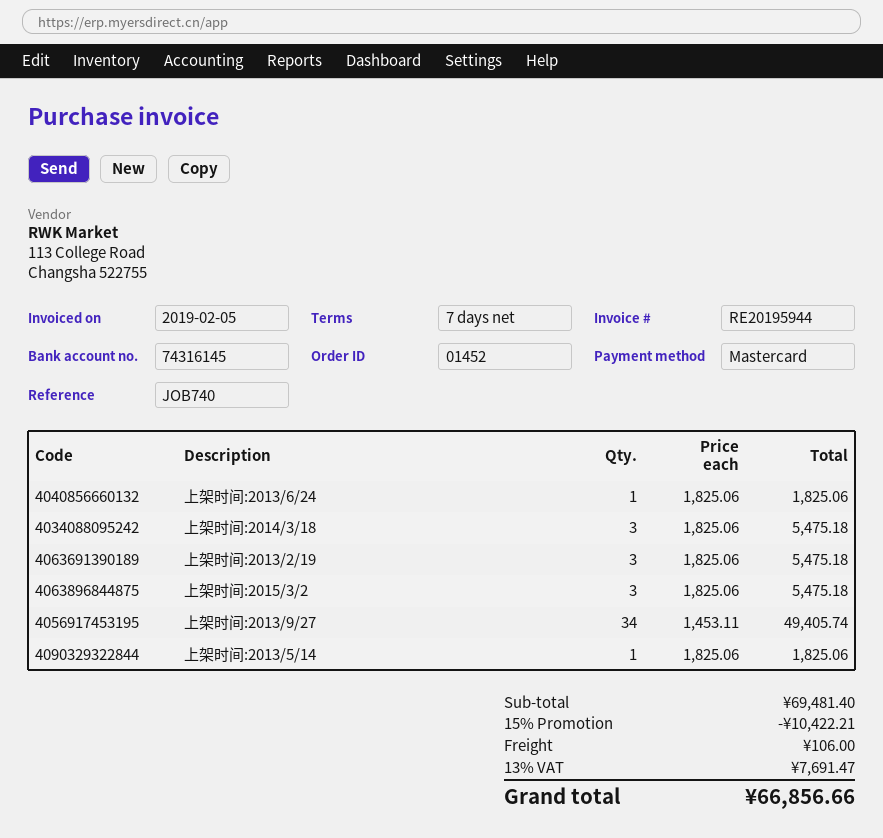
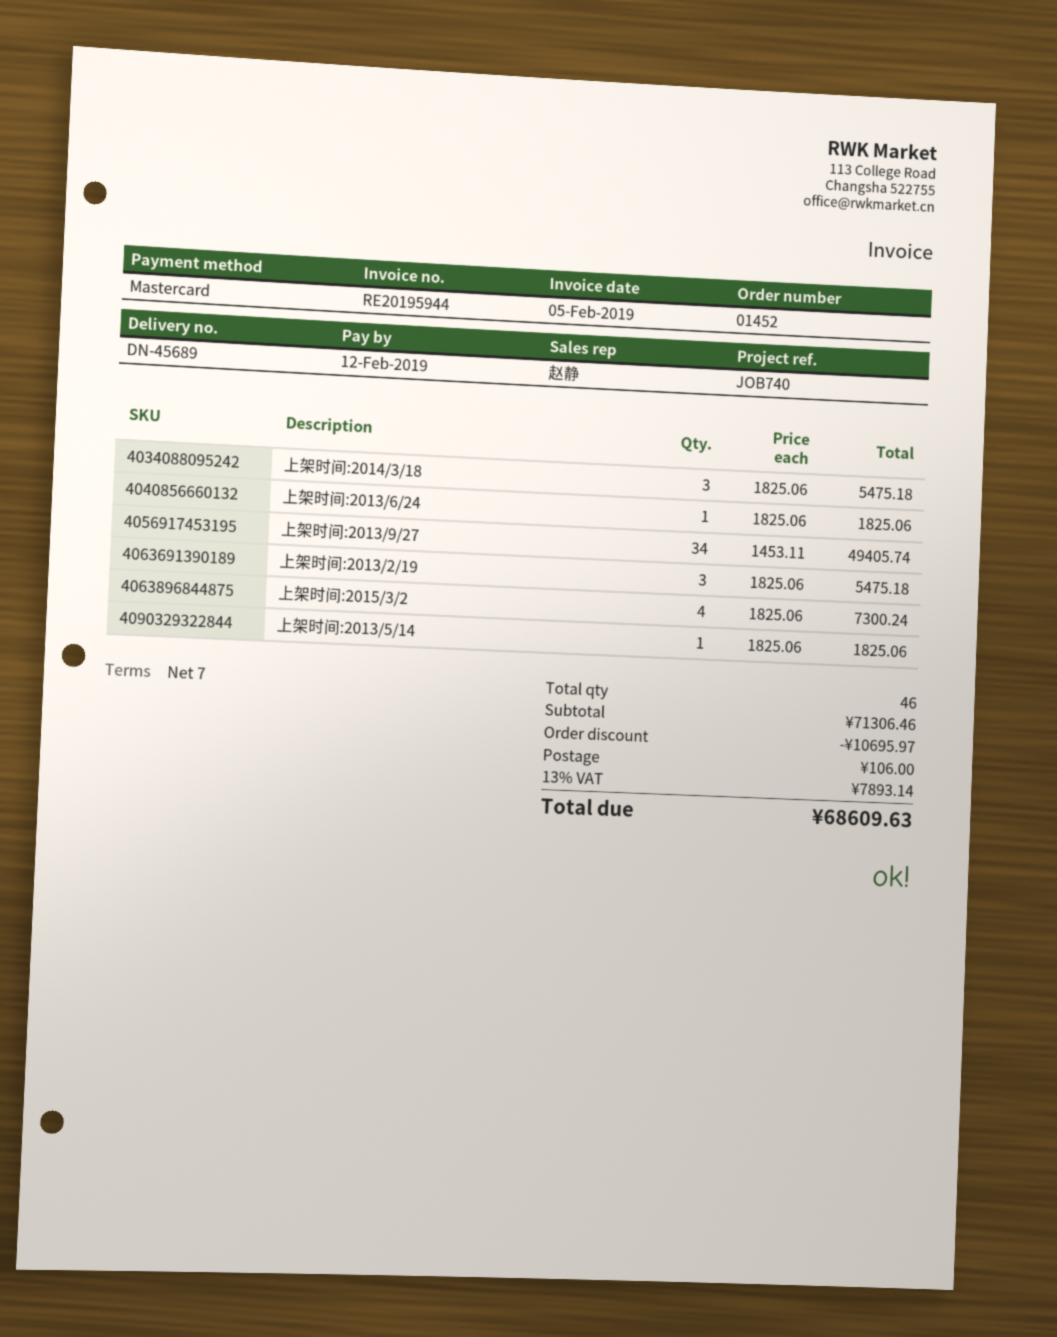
上架时间:2015/3/2: 3 x 1825.06 = 5475.18 -> 4 x 1825.06 = 7300.24
subtotal: 69481.40 -> 71306.46
discount: 10422.21 -> 10695.97
tax: 13% = 7691.47 -> 13% = 7893.14
total: 66856.66 -> 68609.63

